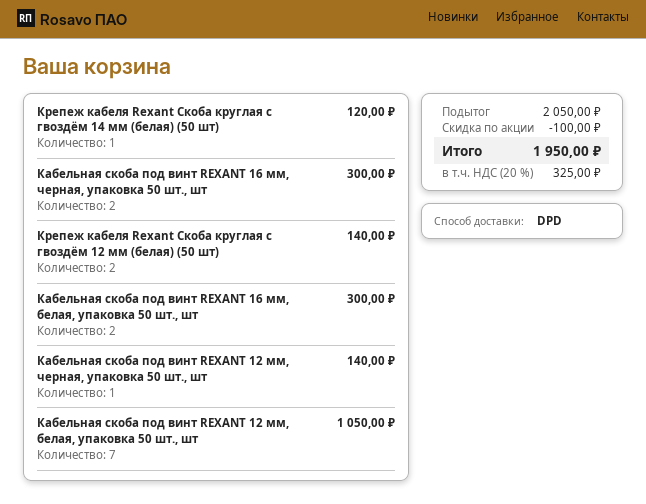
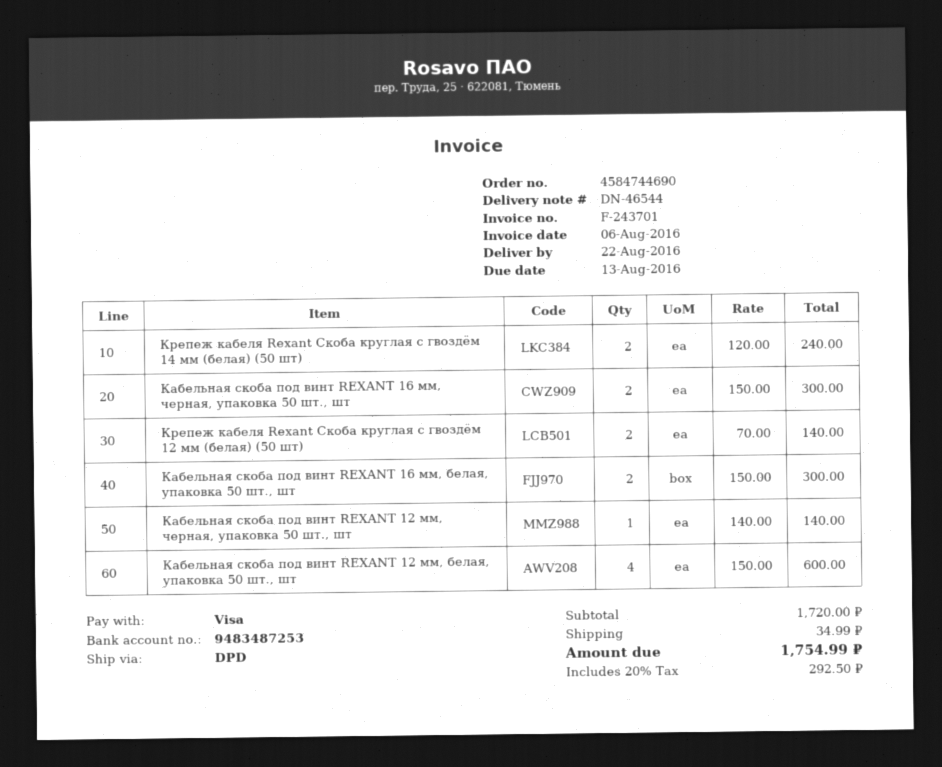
Крепеж кабеля Rexant Скоба круглая с гвоздём 14 мм (белая) (50 шт): 1 for 120.00 -> 2 for 240.00
Кабельная скоба под винт REXANT 12 мм, белая, упаковка 50 шт., шт: 7 for 1050.00 -> 4 for 600.00
subtotal: 2050.00 -> 1720.00
discount: 100.00 -> none
shipping: none -> 34.99
tax: 20% = 325.00 -> 20% = 292.50
total: 1950.00 -> 1754.99

